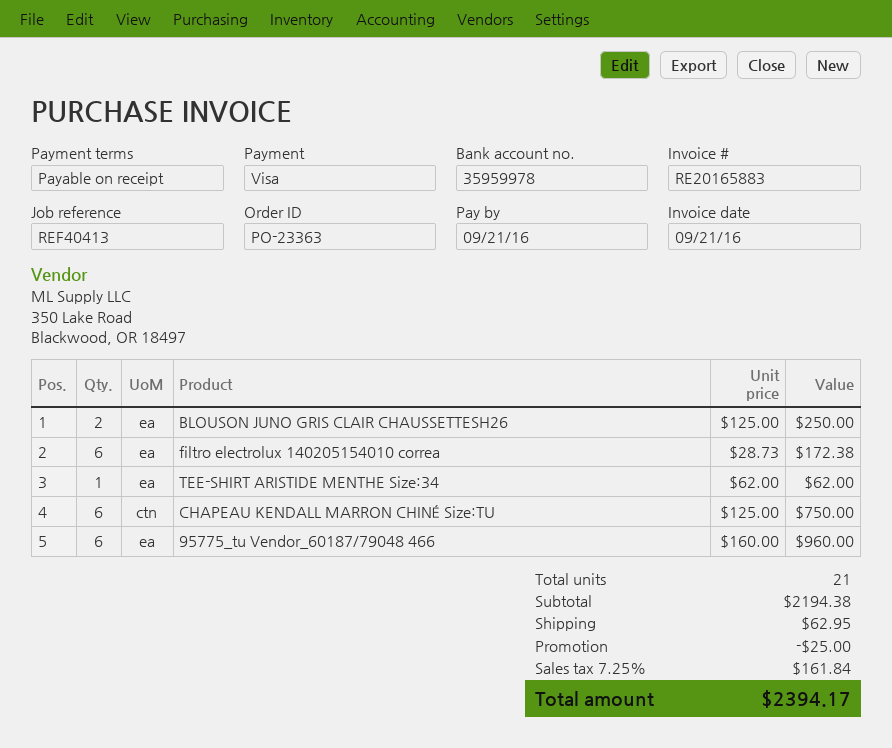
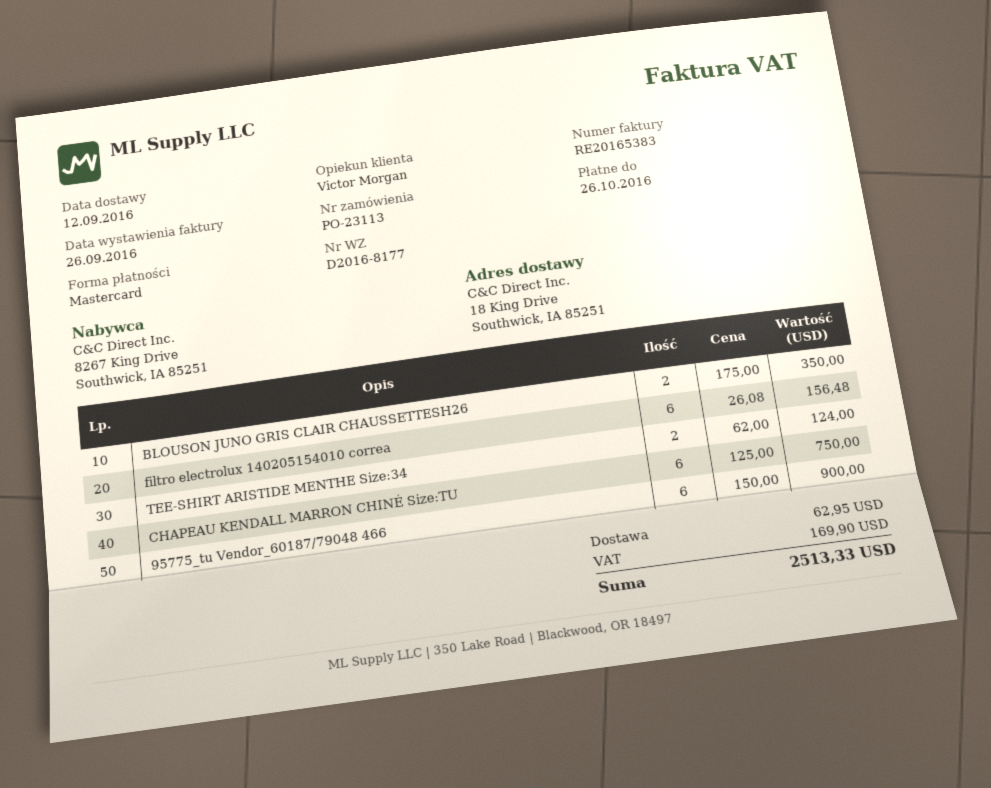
order number: PO-23363 -> PO-23113
invoice number: RE20165883 -> RE20165383
invoice date: 2016-09-21 -> 2016-09-26
due date: 2016-09-21 -> 2016-10-26
payment method: Visa -> Mastercard
BLOUSON JUNO GRIS CLAIR CHAUSSETTESH26: 2 x 125.00 = 250.00 -> 2 x 175.00 = 350.00
filtro electrolux 140205154010 correa: 6 x 28.73 = 172.38 -> 6 x 26.08 = 156.48
TEE-SHIRT ARISTIDE MENTHE Size:34: 1 x 62.00 = 62.00 -> 2 x 62.00 = 124.00
95775_tu Vendor_60187/79048 466: 6 x 160.00 = 960.00 -> 6 x 150.00 = 900.00
discount: 25.00 -> none
tax: 161.84 -> 169.90
total: 2394.17 -> 2513.33

